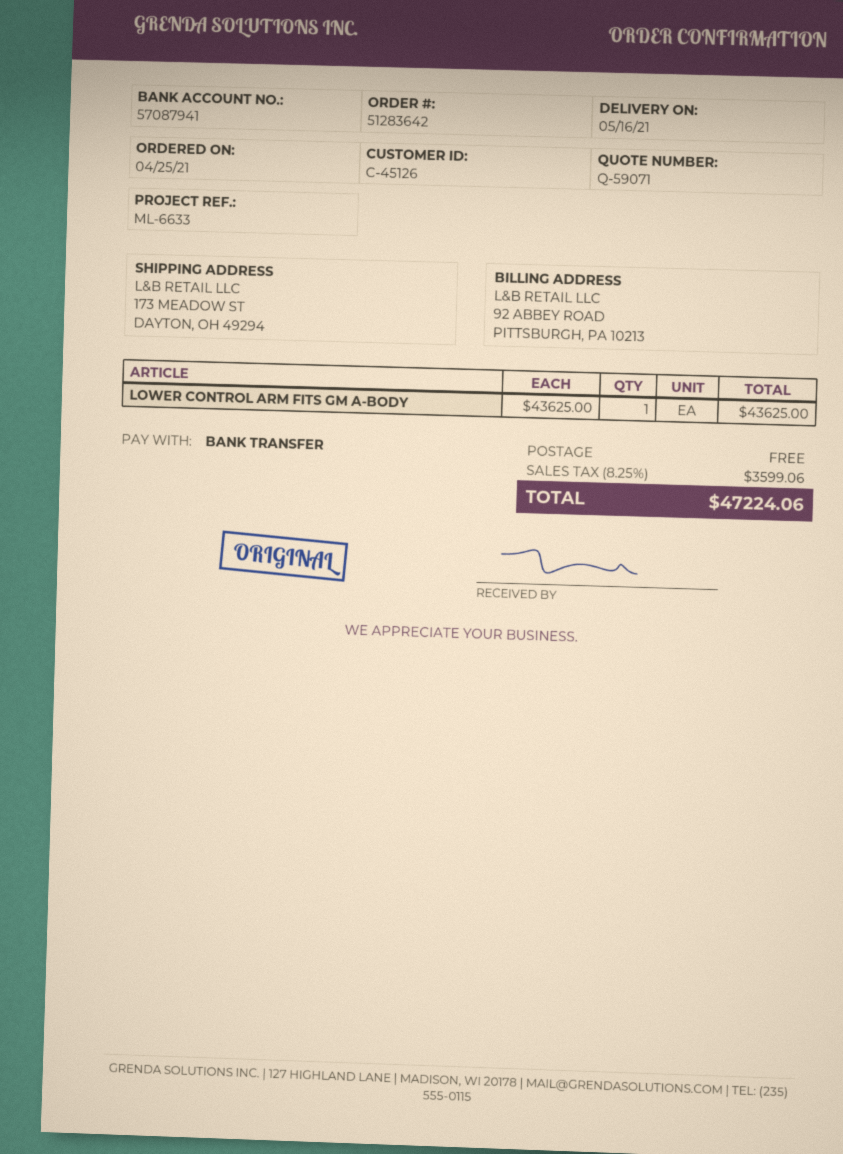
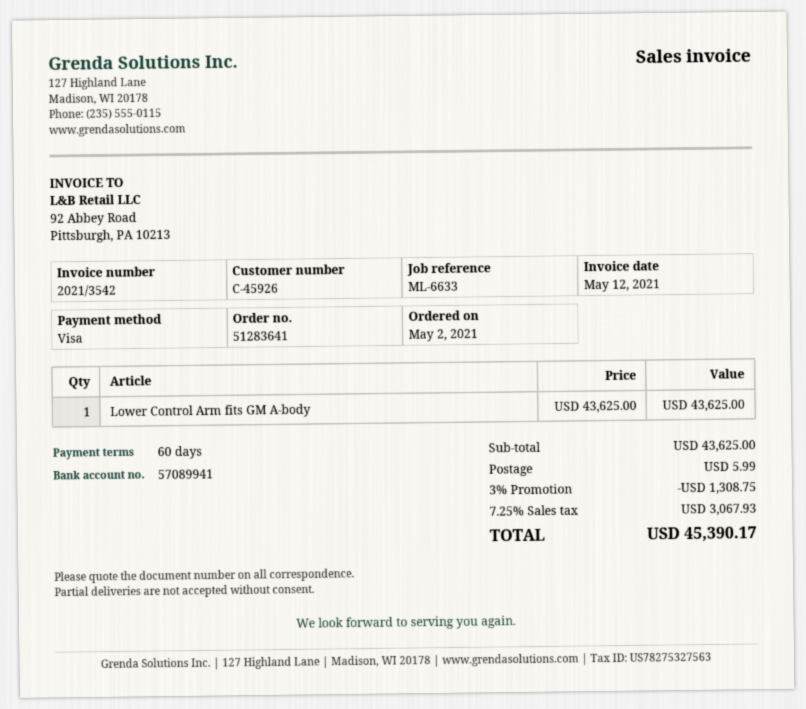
order number: 51283642 -> 51283641
order date: 2021-04-25 -> 2021-05-02
customer number: C-45126 -> C-45926
payment method: bank transfer -> Visa
bank account: 57087941 -> 57089941
discount: none -> 3% = 1308.75
shipping: 0.00 -> 5.99
tax: 8.25% = 3599.06 -> 7.25% = 3067.93
total: 47224.06 -> 45390.17

